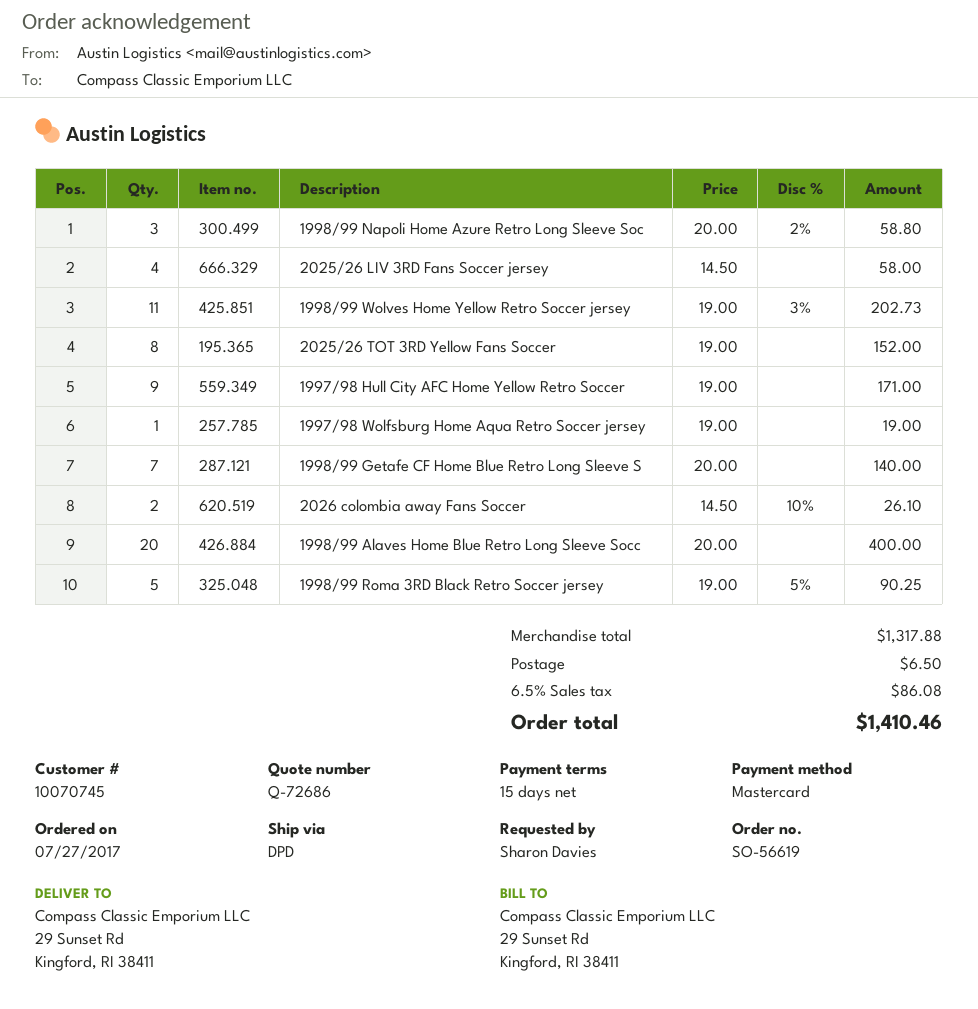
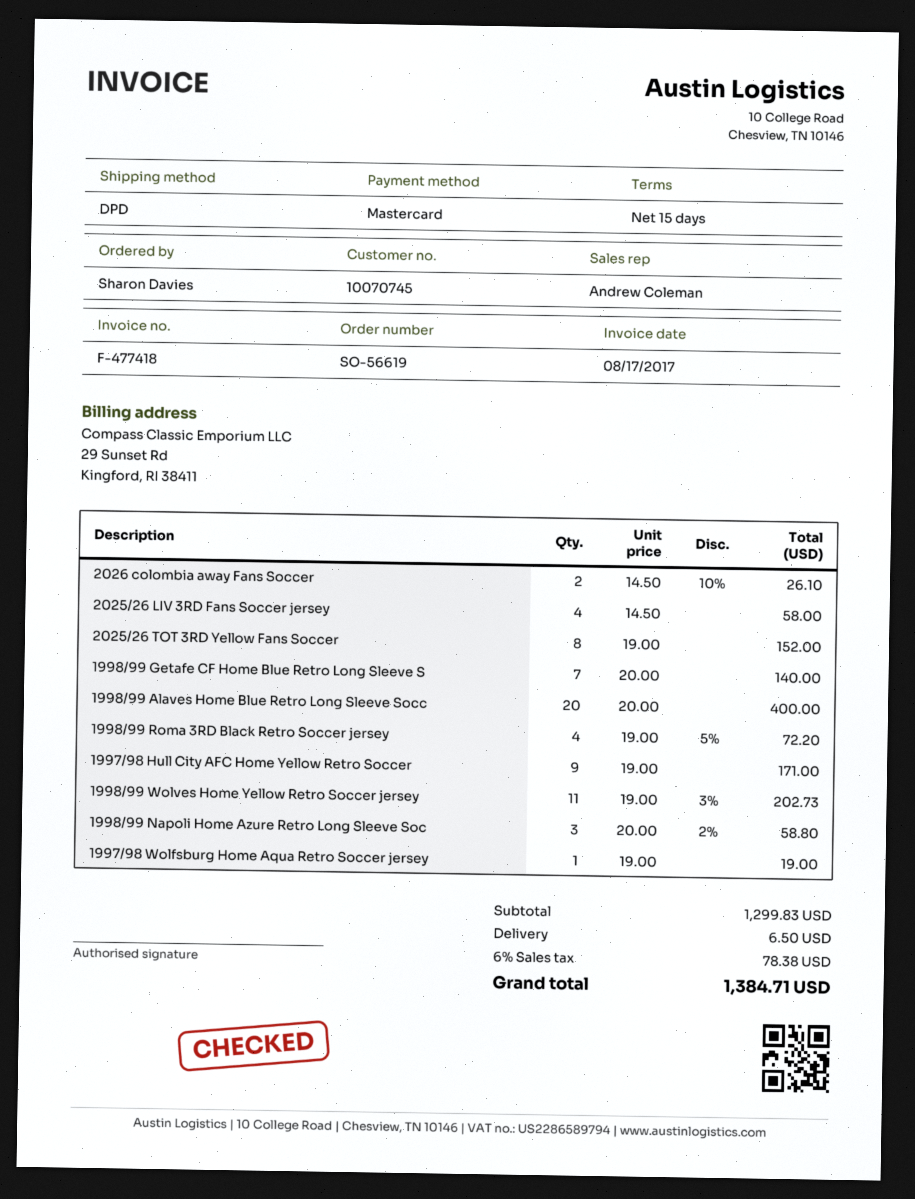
1998/99 Roma 3RD Black Retro Soccer jersey: 5 x 19.00 - 5% = 90.25 -> 4 x 19.00 - 5% = 72.20
subtotal: 1317.88 -> 1299.83
tax: 6.5% = 86.08 -> 6% = 78.38
total: 1410.46 -> 1384.71

